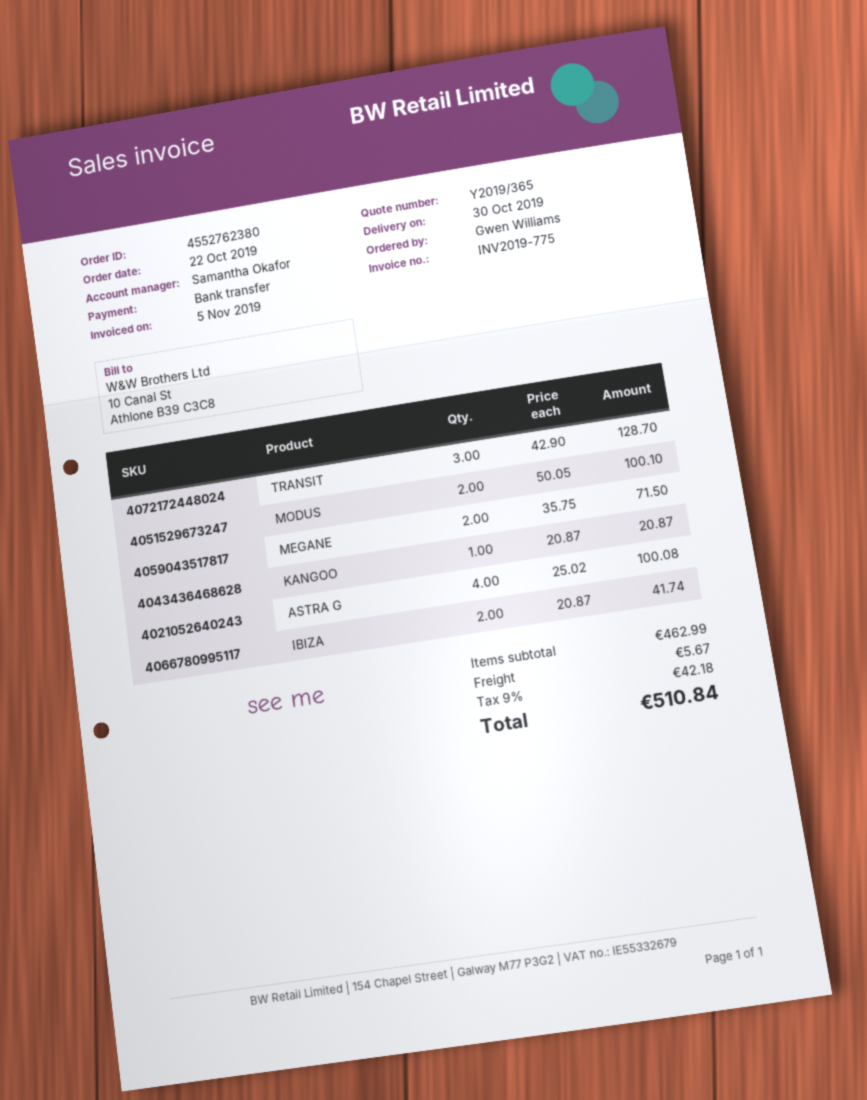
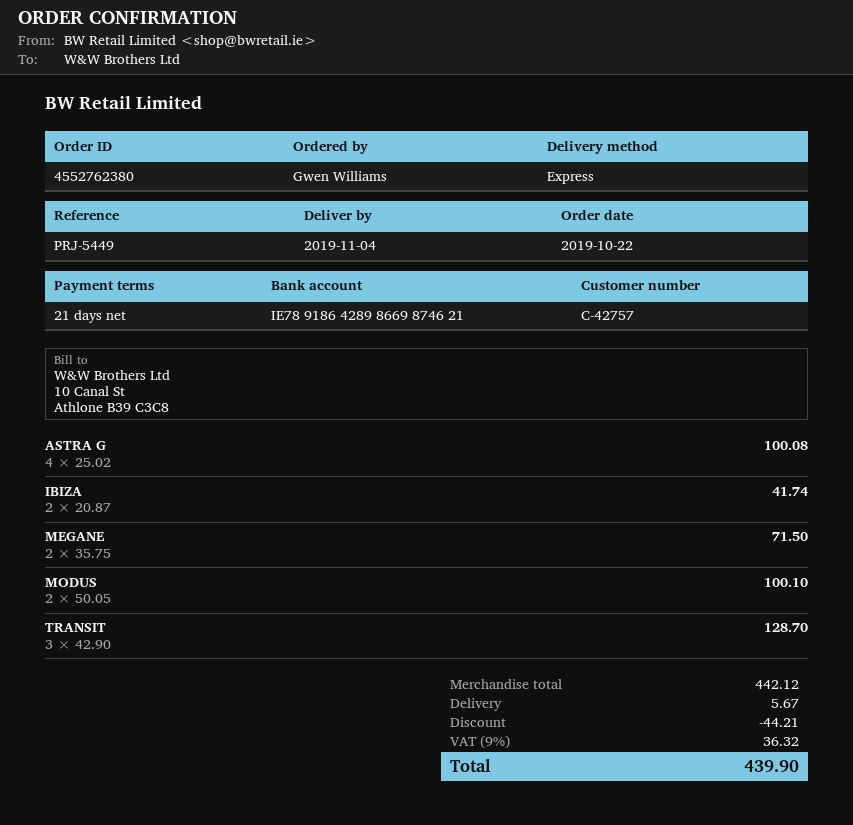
delivery date: 2019-10-30 -> 2019-11-04
KANGOO: 1 x 20.87 = 20.87 -> none
subtotal: 462.99 -> 442.12
discount: none -> 44.21
tax: 9% = 42.18 -> 9% = 36.32
total: 510.84 -> 439.90

